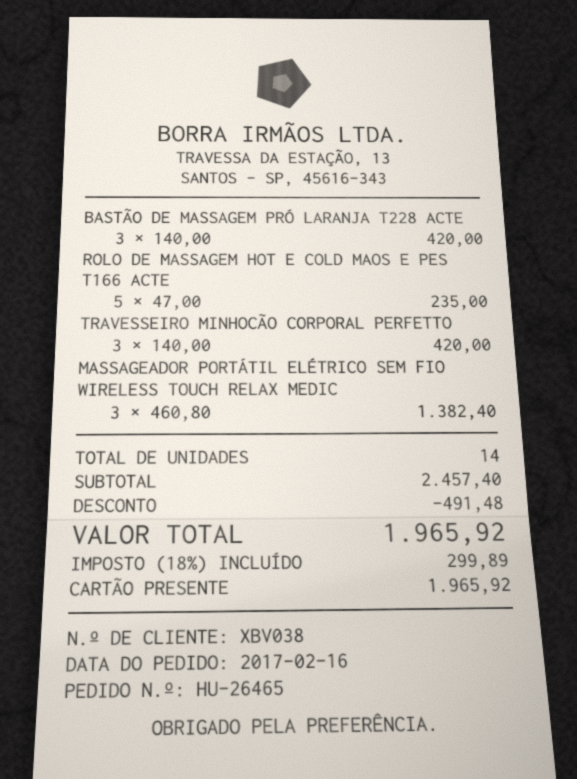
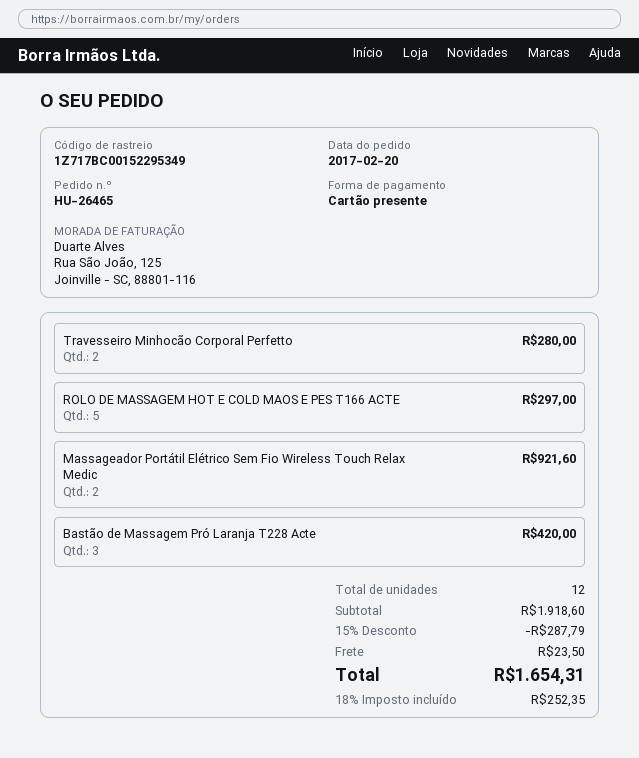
order date: 2017-02-16 -> 2017-02-20
ROLO DE MASSAGEM HOT E COLD MAOS E PES T166 ACTE: 5 for 235.00 -> 5 for 297.00
TRAVESSEIRO MINHOCÃO CORPORAL PERFETTO: 3 for 420.00 -> 2 for 280.00
MASSAGEADOR PORTÁTIL ELÉTRICO SEM FIO WIRELESS TOUCH RELAX MEDIC: 3 for 1382.40 -> 2 for 921.60
total quantity: 14 -> 12
subtotal: 2457.40 -> 1918.60
discount: 491.48 -> 287.79
shipping: none -> 23.50
tax: 18% = 299.89 -> 18% = 252.35
total: 1965.92 -> 1654.31

